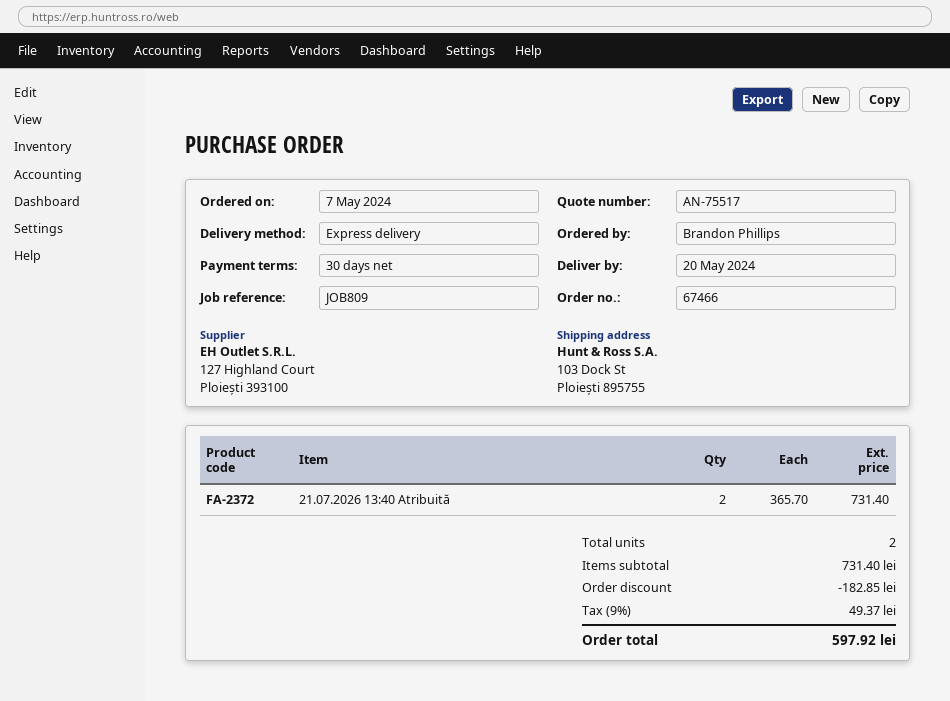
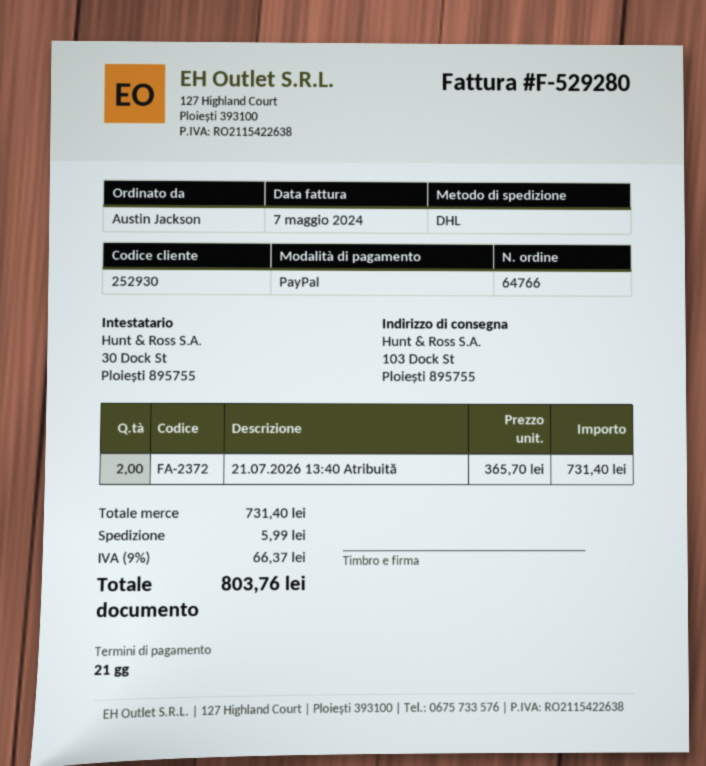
order number: 67466 -> 64766
payment terms: 30 days -> 21 days
ordered by: Brandon Phillips -> Austin Jackson
shipping method: express -> DHL
discount: 182.85 -> none
shipping: none -> 5.99
tax: 9% = 49.37 -> 9% = 66.37
total: 597.92 -> 803.76

